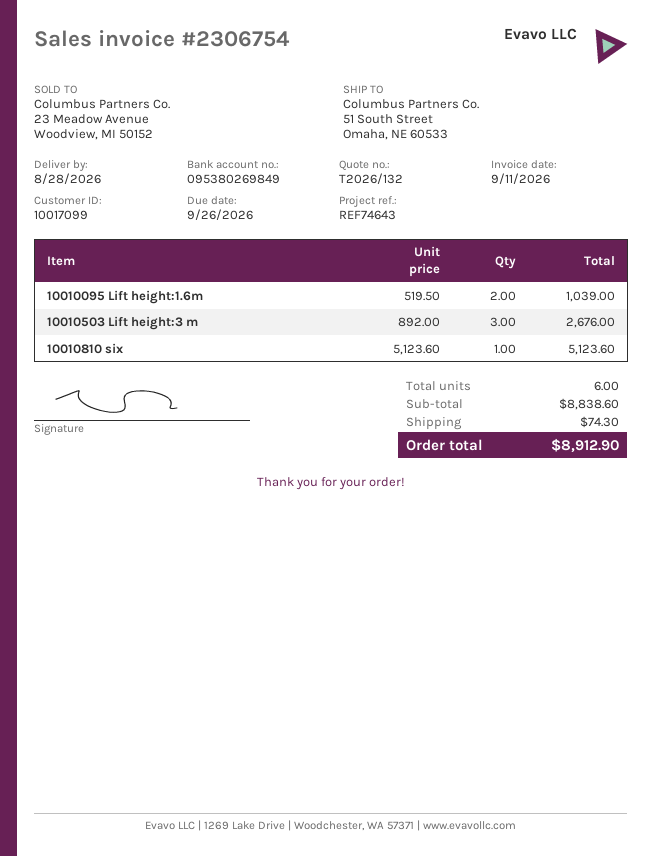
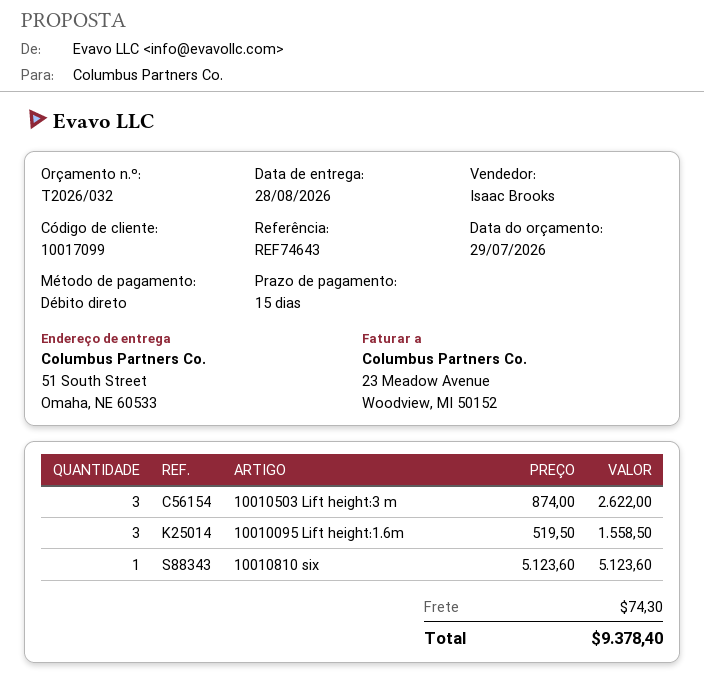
quote number: T2026/132 -> T2026/032
10010095 Lift height:1.6m: 2 x 519.50 = 1039.00 -> 3 x 519.50 = 1558.50
10010503 Lift height:3 m: 3 x 892.00 = 2676.00 -> 3 x 874.00 = 2622.00
total: 8912.90 -> 9378.40

